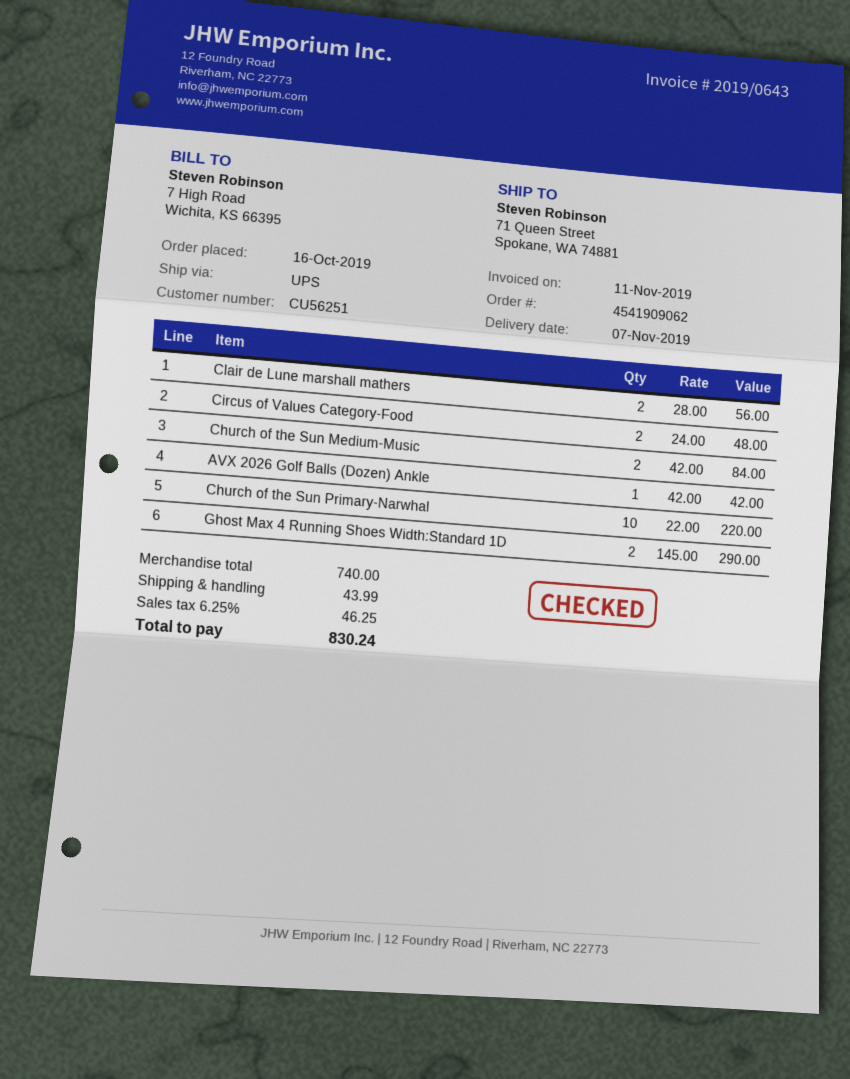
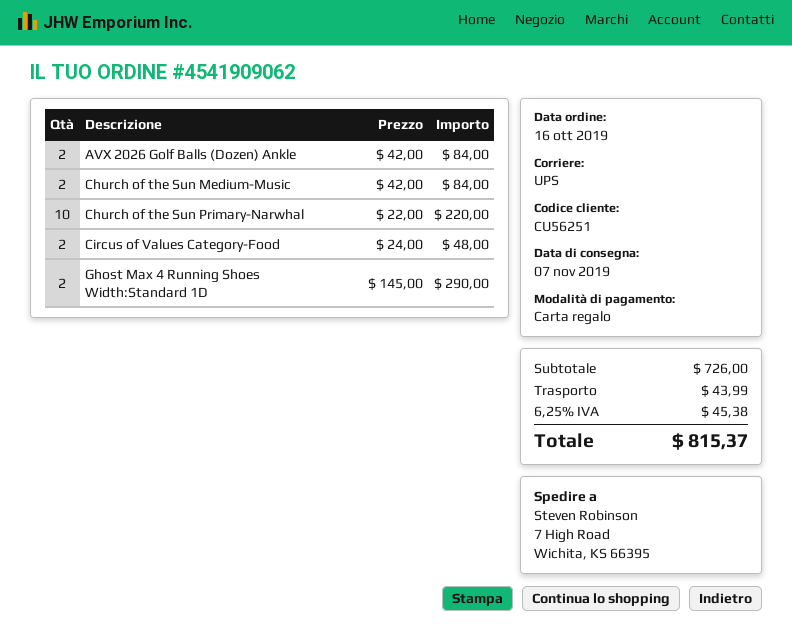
ship to: 71 Queen Street, Spokane, WA 74881 -> 7 High Road, Wichita, KS 66395
Clair de Lune marshall mathers: 2 x 28.00 = 56.00 -> none
AVX 2026 Golf Balls (Dozen) Ankle: 1 x 42.00 = 42.00 -> 2 x 42.00 = 84.00
subtotal: 740.00 -> 726.00
tax: 6.25% = 46.25 -> 6.25% = 45.38
total: 830.24 -> 815.37

